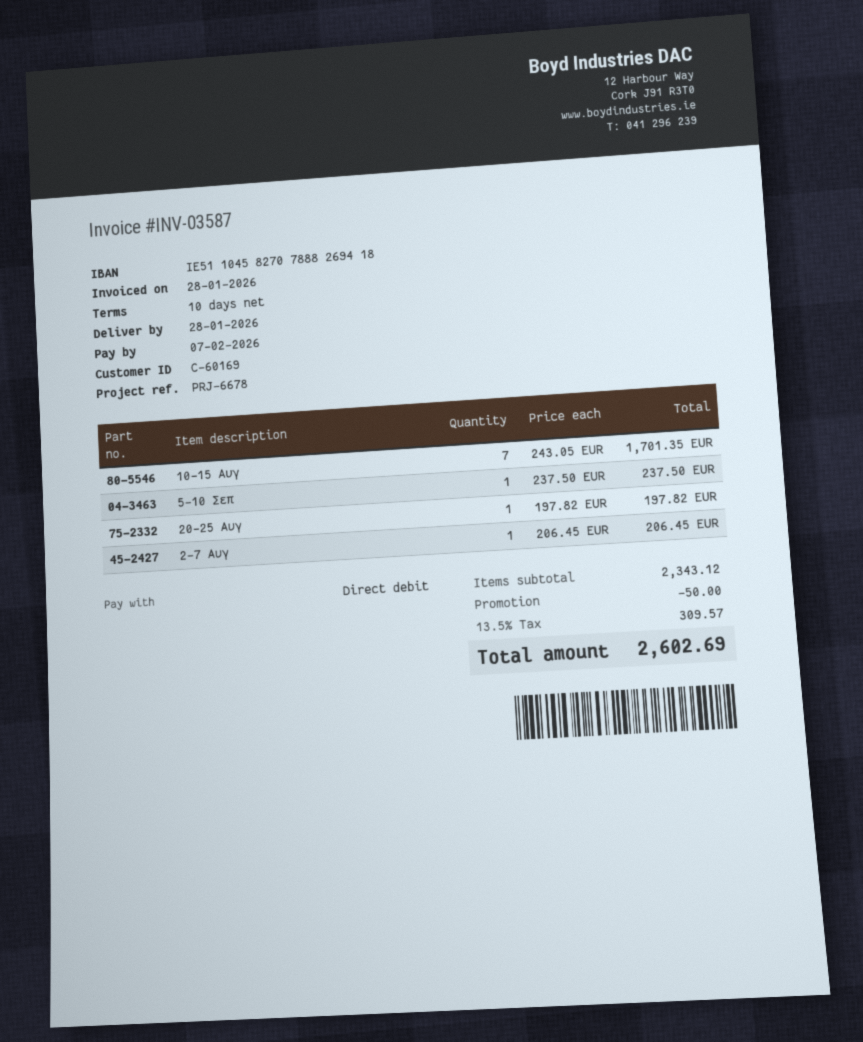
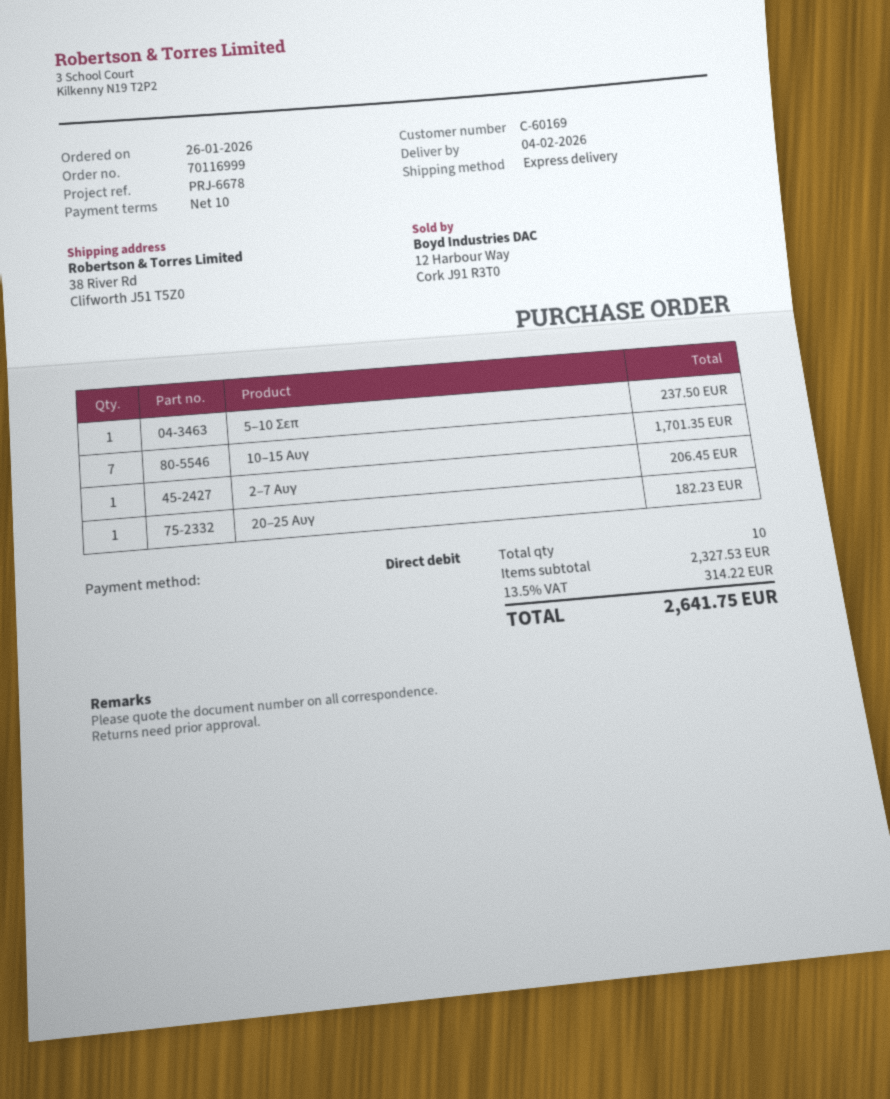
delivery date: 2026-01-28 -> 2026-02-04
20–25 Αυγ: 1 for 197.82 -> 1 for 182.23
subtotal: 2343.12 -> 2327.53
discount: 50.00 -> none
tax: 13.5% = 309.57 -> 13.5% = 314.22
total: 2602.69 -> 2641.75

